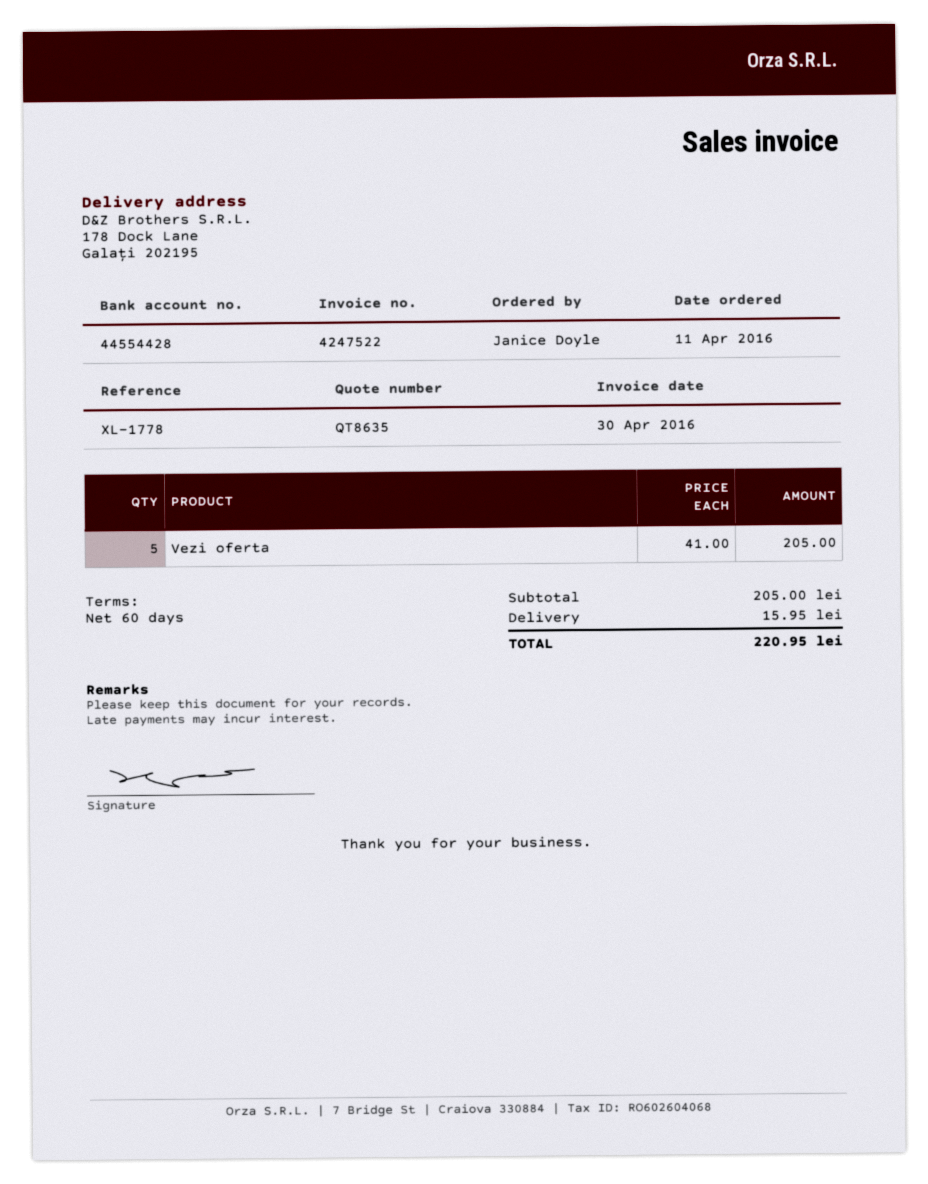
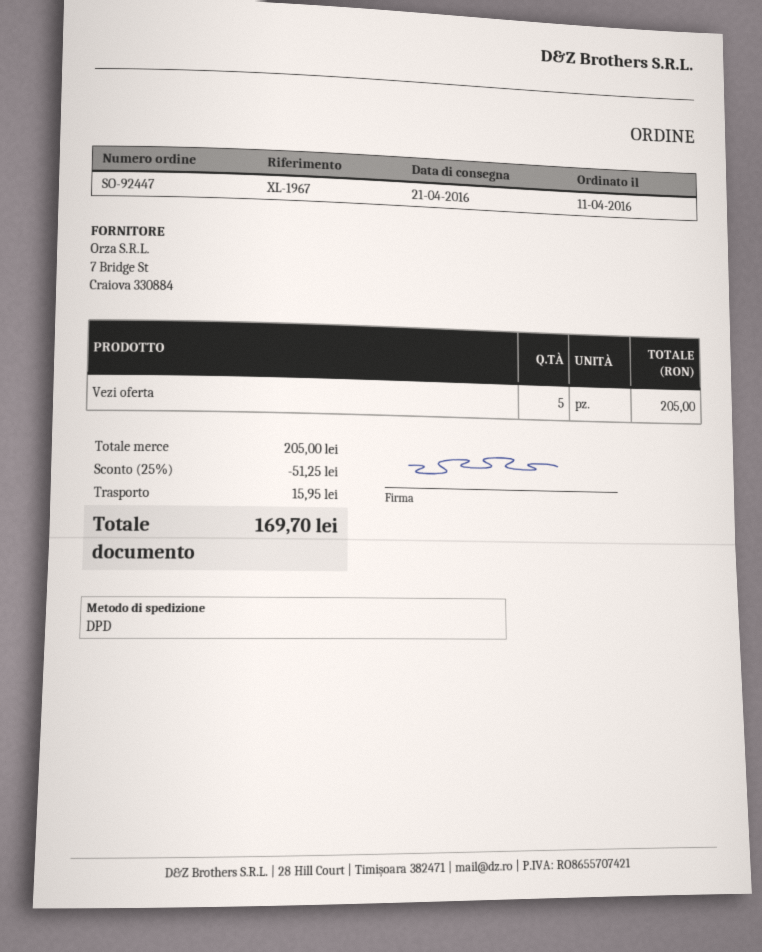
reference: XL-1778 -> XL-1967
discount: none -> 25% = 51.25
total: 220.95 -> 169.70

